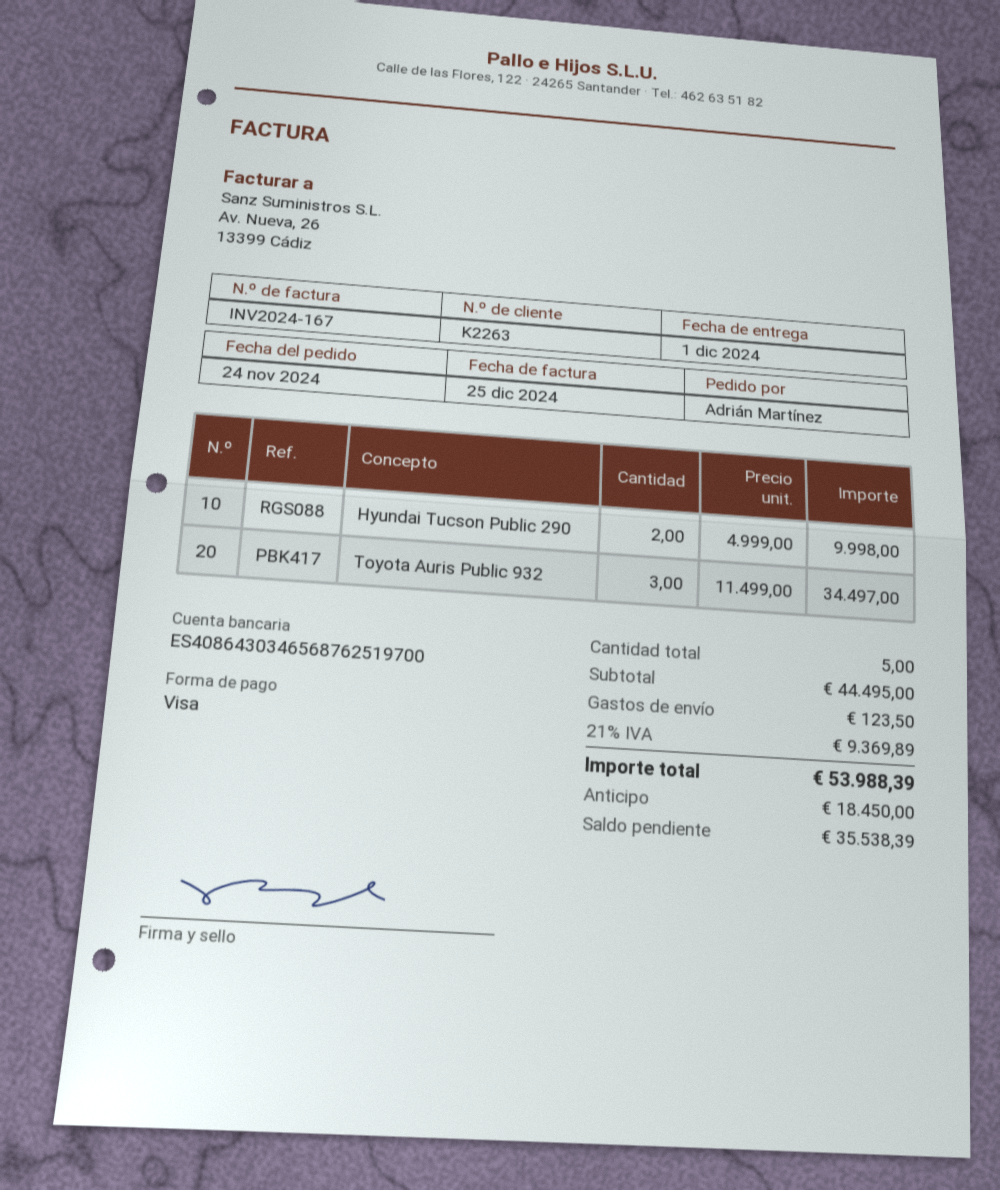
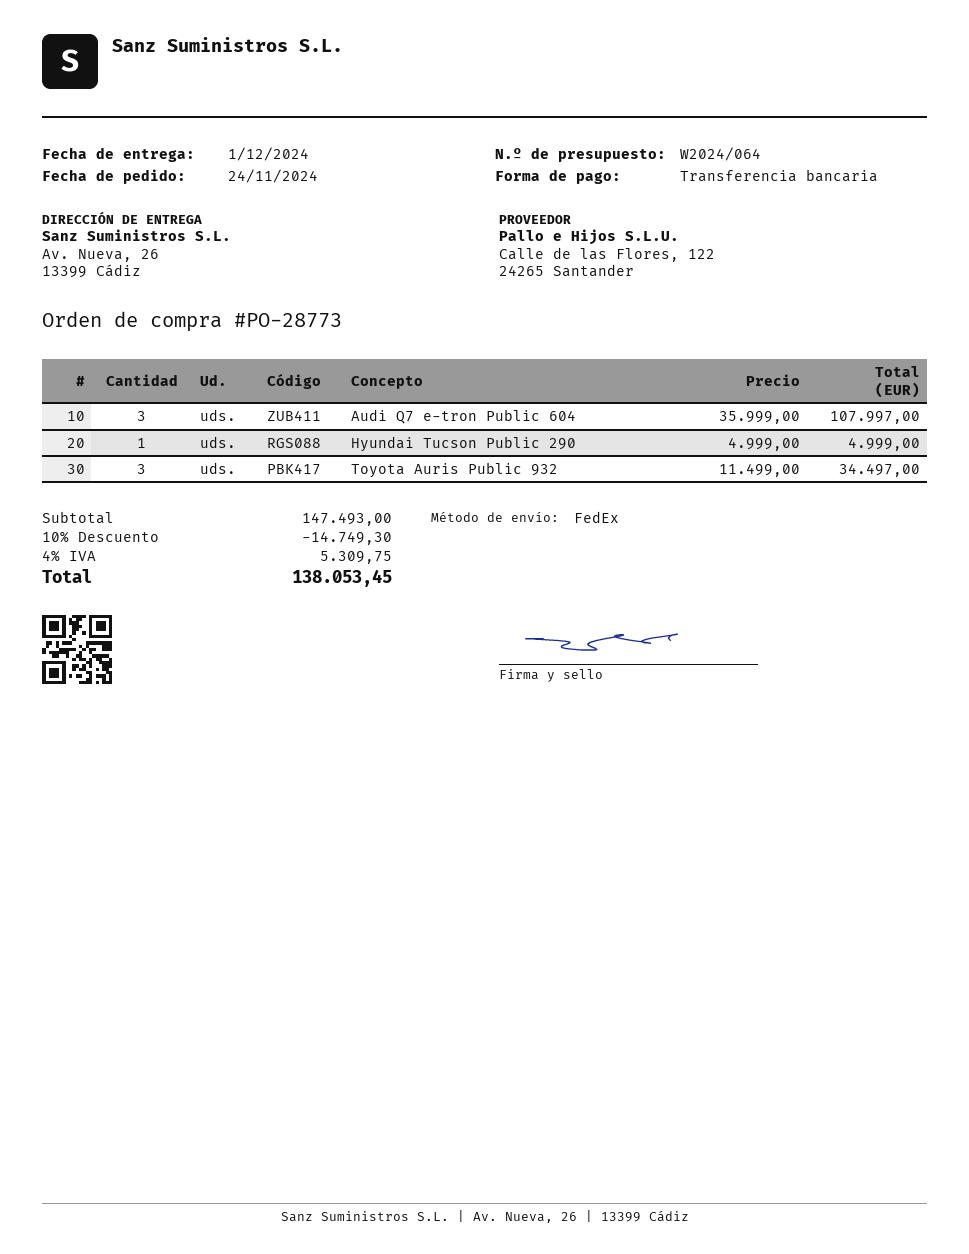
payment method: Visa -> bank transfer
Hyundai Tucson Public 290: 2 x 4999.00 = 9998.00 -> 1 x 4999.00 = 4999.00
Audi Q7 e-tron Public 604: none -> 3 x 35999.00 = 107997.00
subtotal: 44495.00 -> 147493.00
discount: none -> 10% = 14749.30
shipping: 123.50 -> none
tax: 21% = 9369.89 -> 4% = 5309.75
total: 53988.39 -> 138053.45

